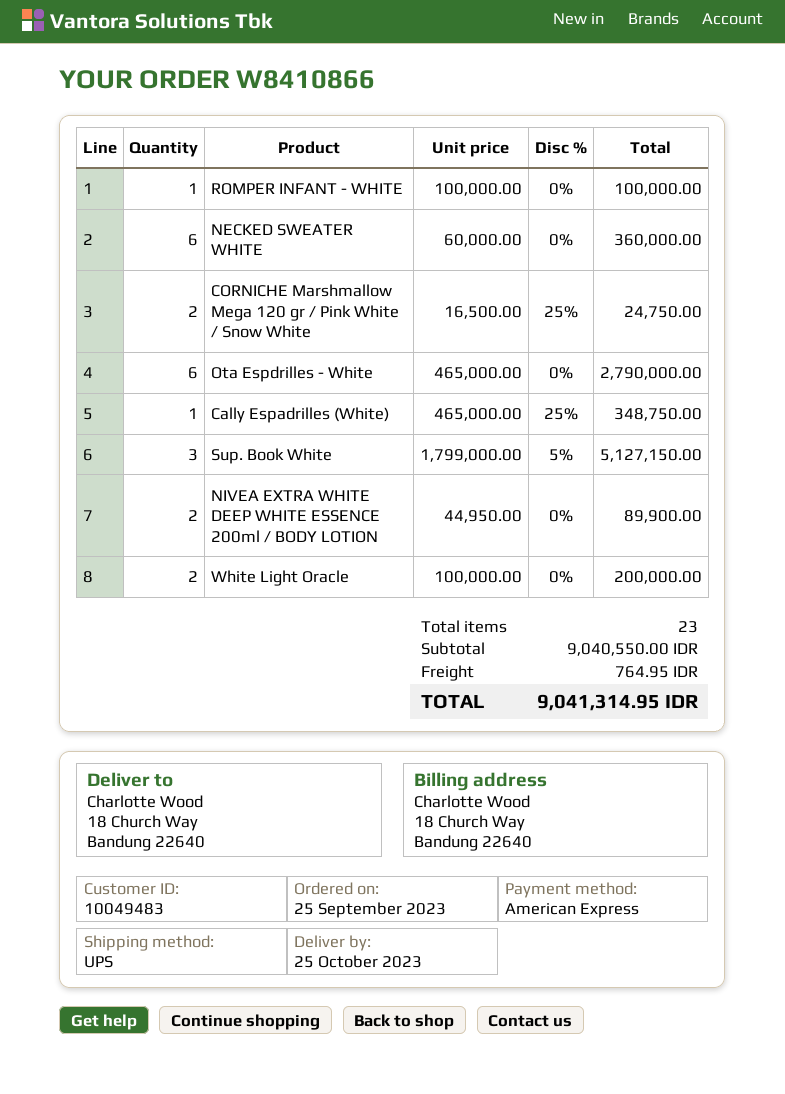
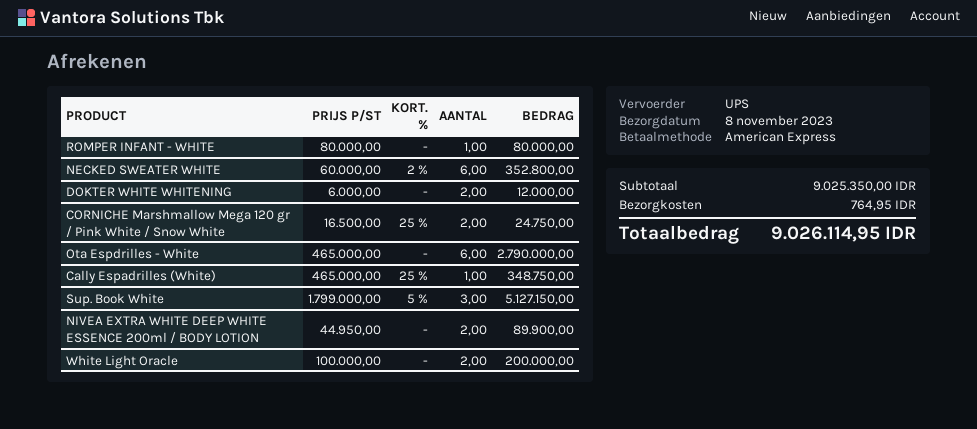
delivery date: 2023-10-25 -> 2023-11-08
ROMPER INFANT - WHITE: 1 x 100000.00 = 100000.00 -> 1 x 80000.00 = 80000.00
NECKED SWEATER WHITE: 6 x 60000.00 = 360000.00 -> 6 x 60000.00 - 2% = 352800.00
DOKTER WHITE WHITENING: none -> 2 x 6000.00 = 12000.00
subtotal: 9040550.00 -> 9025350.00
total: 9041314.95 -> 9026114.95

